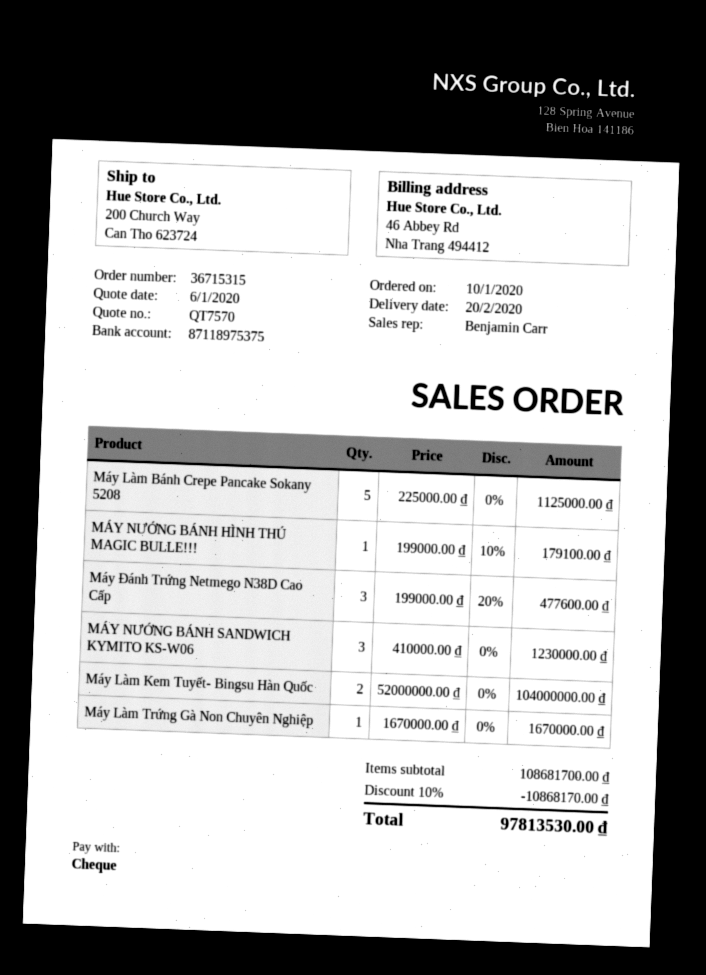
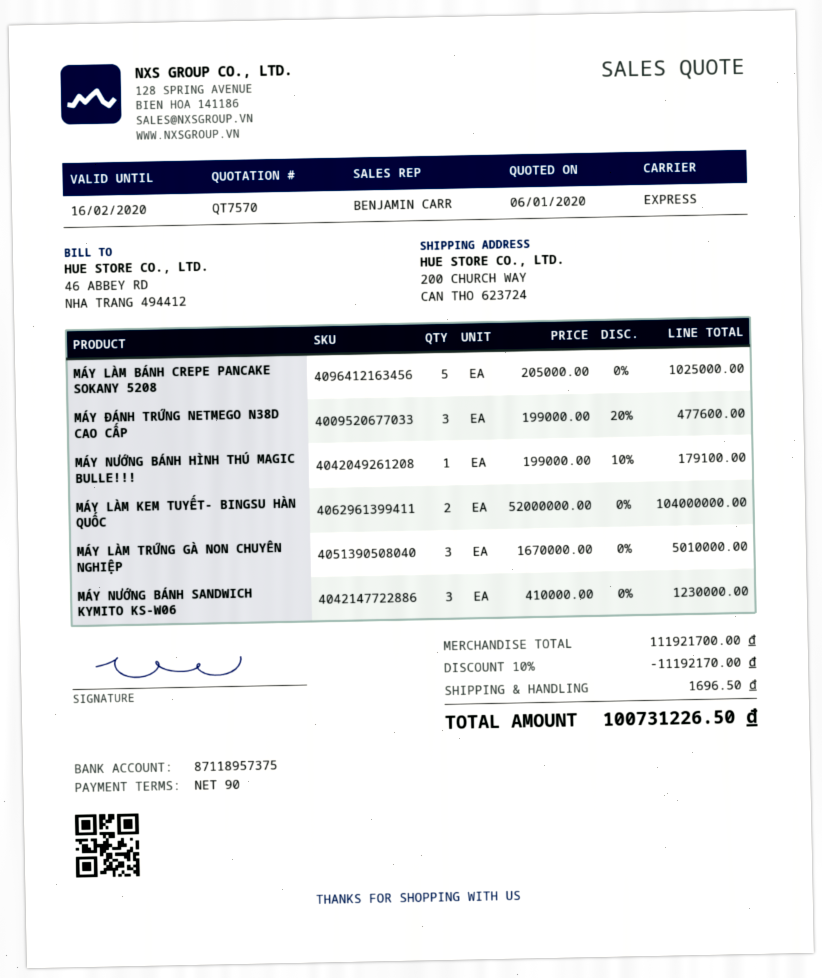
bank account: 87118975375 -> 87118957375
Máy Làm Bánh Crepe Pancake Sokany 5208: 5 x 225000.00 = 1125000.00 -> 5 x 205000.00 = 1025000.00
Máy Làm Trứng Gà Non Chuyên Nghiệp: 1 x 1670000.00 = 1670000.00 -> 3 x 1670000.00 = 5010000.00
subtotal: 108681700.00 -> 111921700.00
discount: 10% = 10868170.00 -> 10% = 11192170.00
shipping: none -> 1696.50
total: 97813530.00 -> 100731226.50

